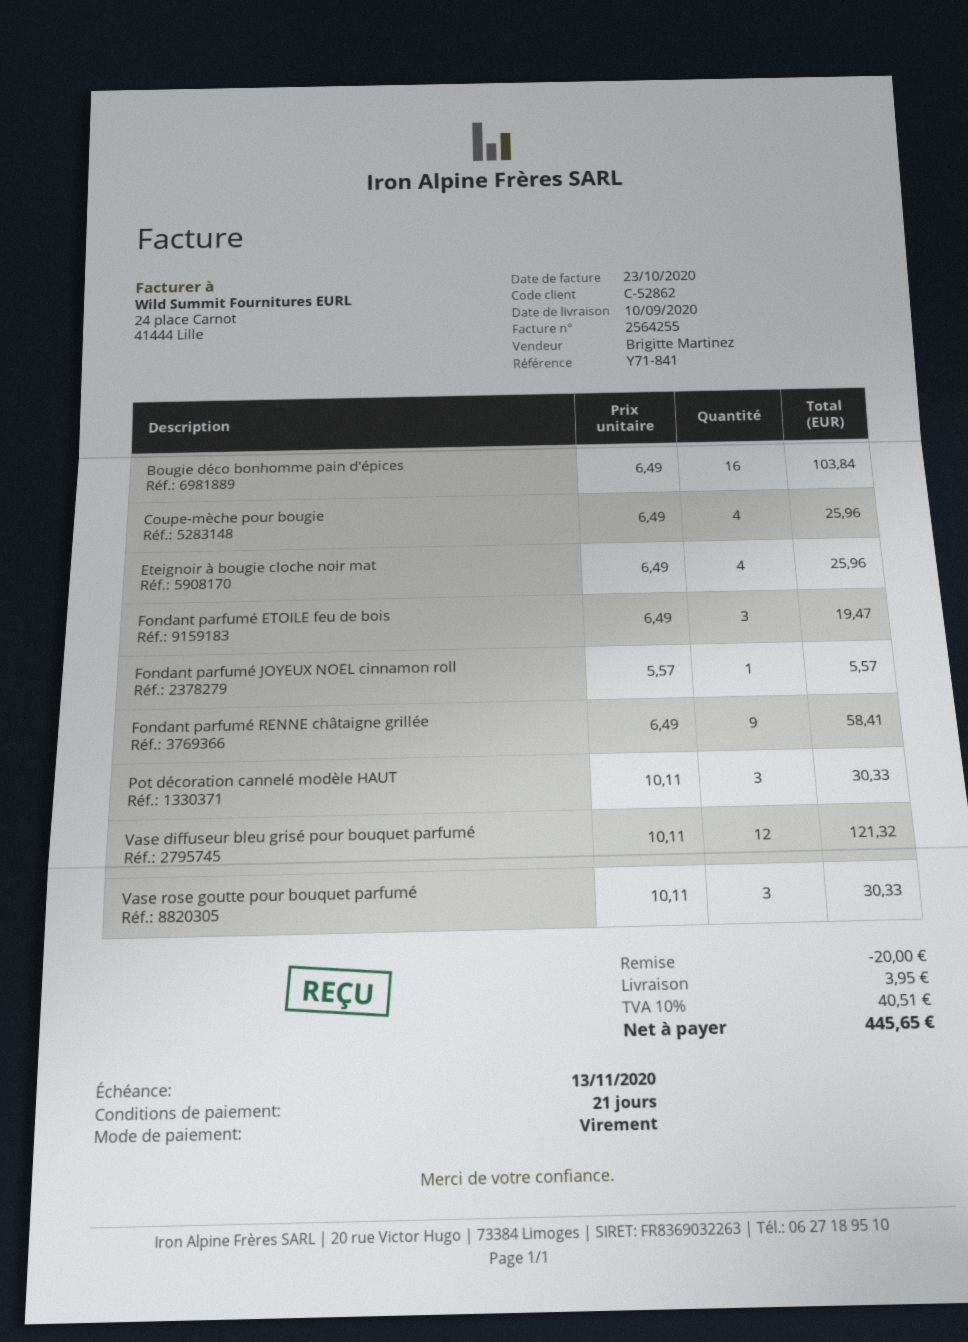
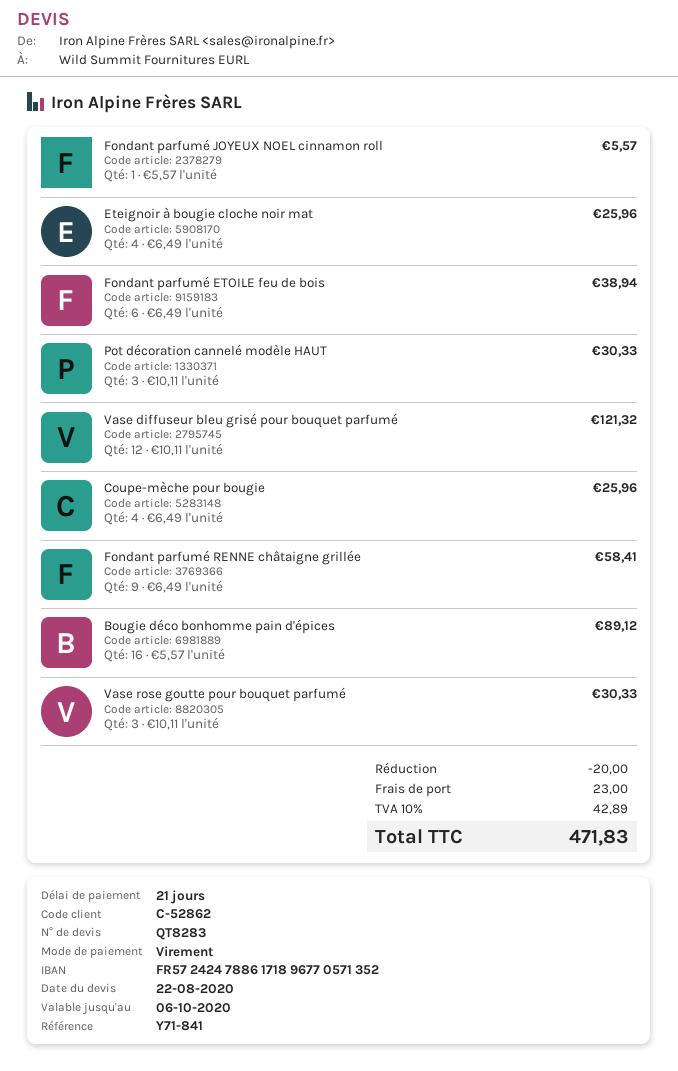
Bougie déco bonhomme pain d'épices: 16 x 6.49 = 103.84 -> 16 x 5.57 = 89.12
Fondant parfumé ETOILE feu de bois: 3 x 6.49 = 19.47 -> 6 x 6.49 = 38.94
shipping: 3.95 -> 23.00
tax: 10% = 40.51 -> 10% = 42.89
total: 445.65 -> 471.83

